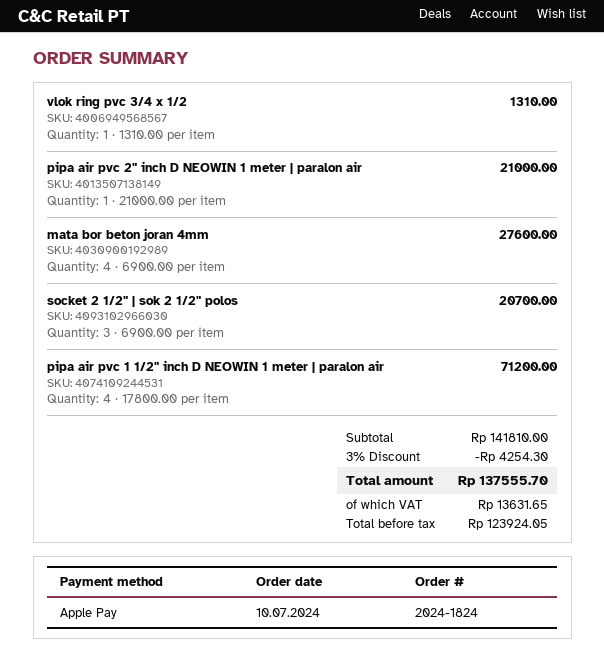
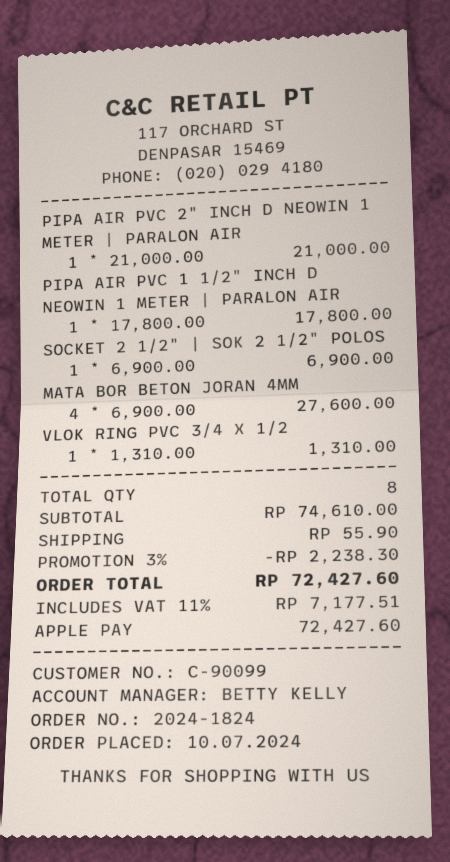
socket 2 1/2" | sok 2 1/2" polos: 3 x 6900.00 = 20700.00 -> 1 x 6900.00 = 6900.00
pipa air pvc 1 1/2" inch D NEOWIN 1 meter | paralon air: 4 x 17800.00 = 71200.00 -> 1 x 17800.00 = 17800.00
subtotal: 141810.00 -> 74610.00
discount: 3% = 4254.30 -> 3% = 2238.30
shipping: none -> 55.90
tax: 13631.65 -> 7177.51
total: 137555.70 -> 72427.60

